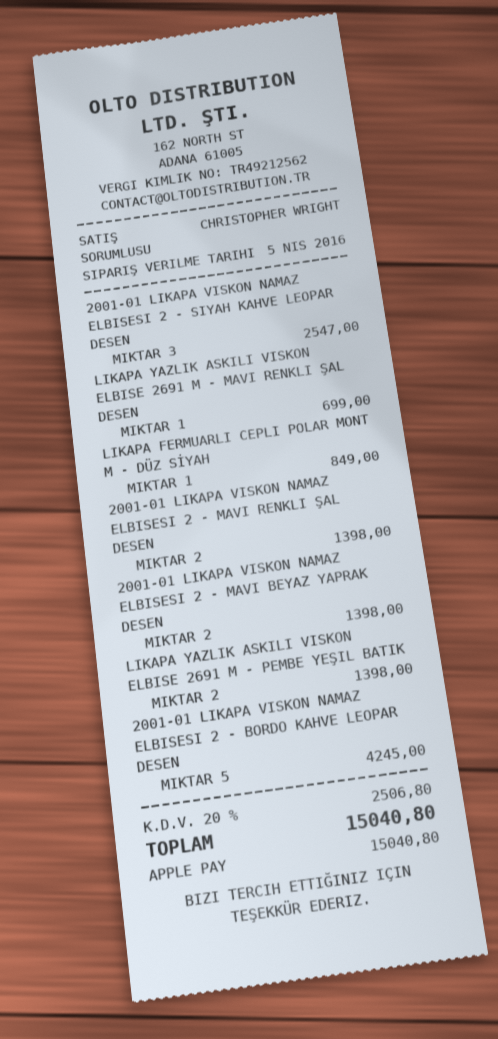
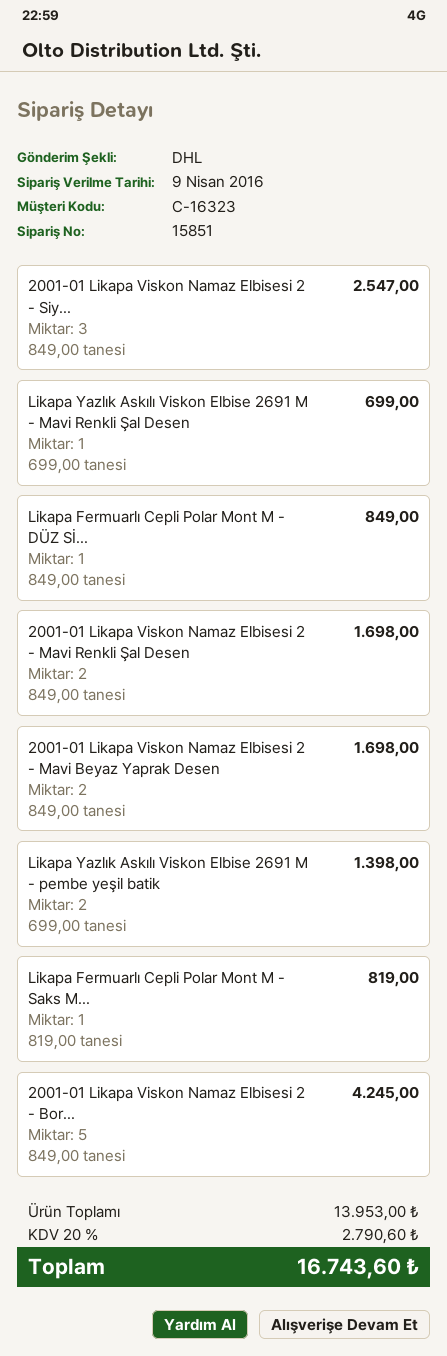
order date: 2016-04-05 -> 2016-04-09
2001-01 LIKAPA VISKON NAMAZ ELBISESI 2 - MAVI RENKLI ŞAL DESEN: 2 for 1398.00 -> 2 for 1698.00
2001-01 LIKAPA VISKON NAMAZ ELBISESI 2 - MAVI BEYAZ YAPRAK DESEN: 2 for 1398.00 -> 2 for 1698.00
Likapa Fermuarlı Cepli Polar Mont M - Saks M...: none -> 1 for 819.00
tax: 20% = 2506.80 -> 20% = 2790.60
total: 15040.80 -> 16743.60

